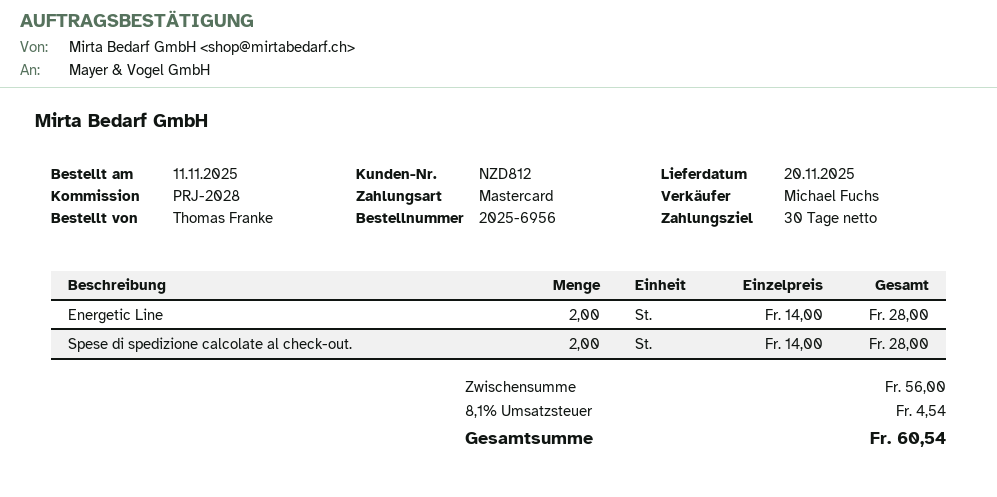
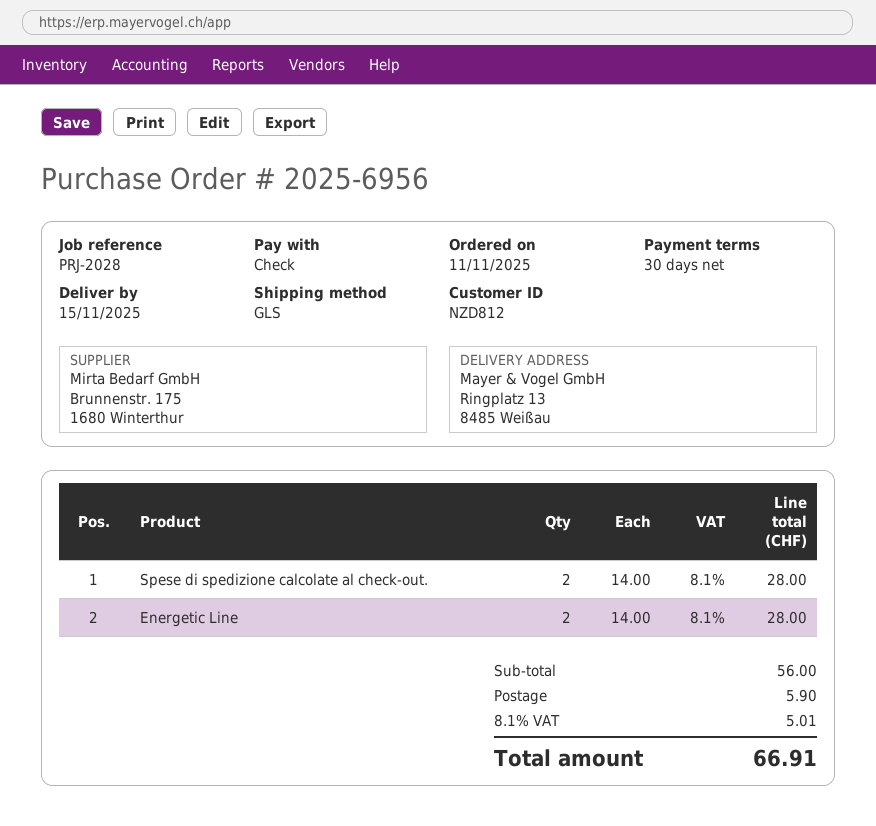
delivery date: 2025-11-20 -> 2025-11-15
payment method: Mastercard -> cheque
shipping: none -> 5.90
tax: 8.1% = 4.54 -> 8.1% = 5.01
total: 60.54 -> 66.91

